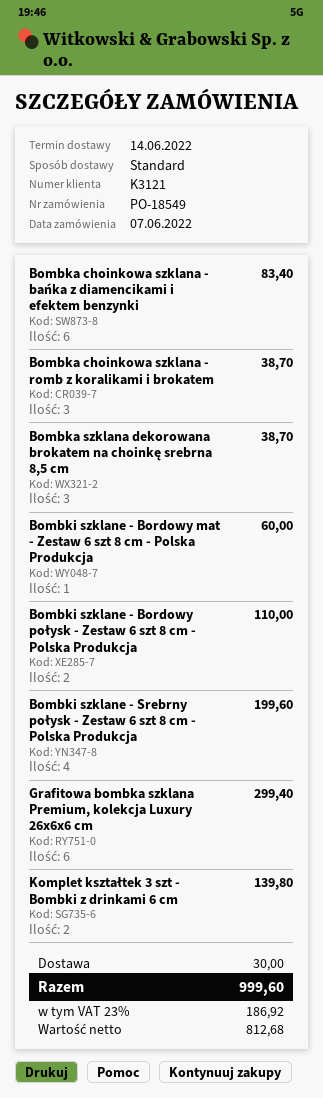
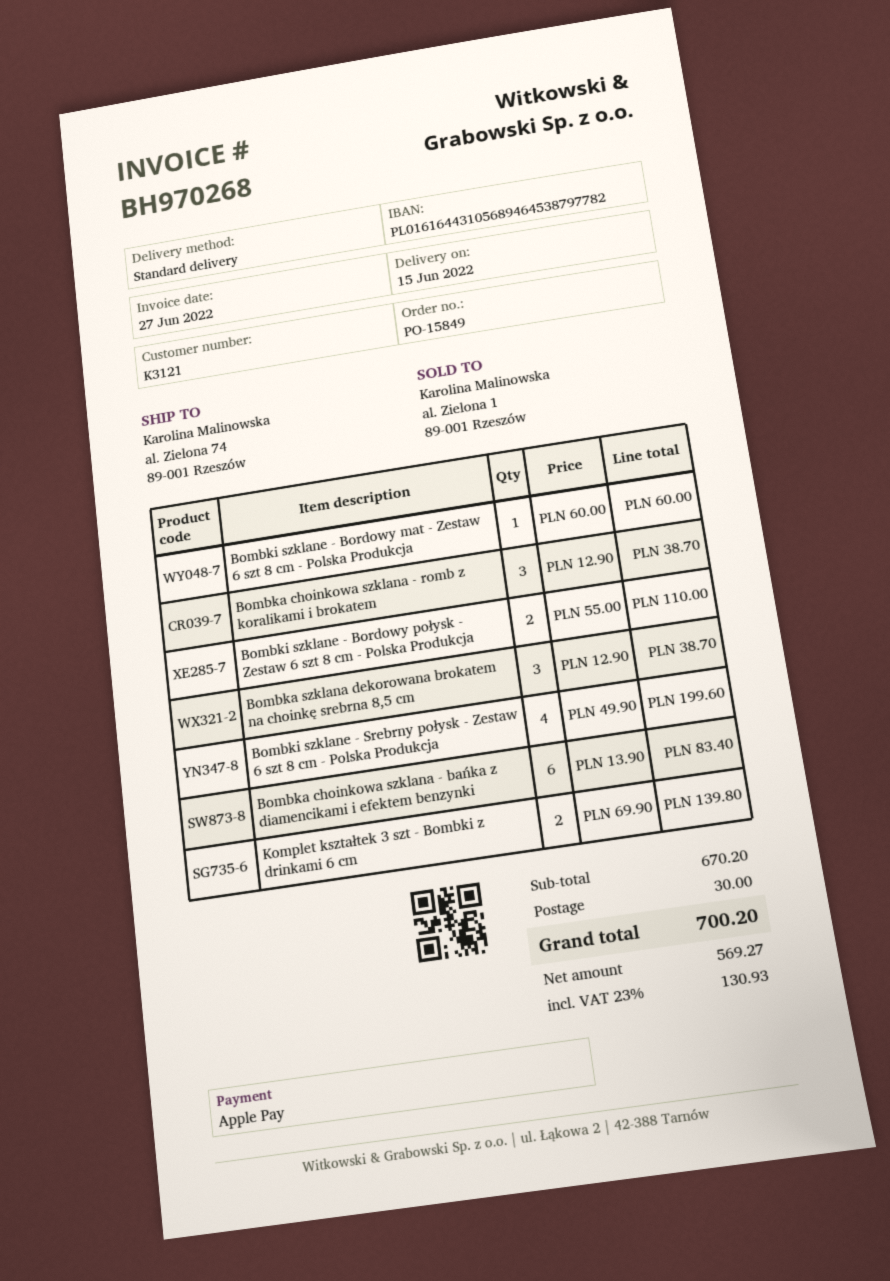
order number: PO-18549 -> PO-15849
delivery date: 2022-06-14 -> 2022-06-15
Grafitowa bombka szklana Premium, kolekcja Luxury 26x6x6 cm: 6 for 299.40 -> none
net: 812.68 -> 569.27
tax: 23% = 186.92 -> 23% = 130.93
total: 999.60 -> 700.20

